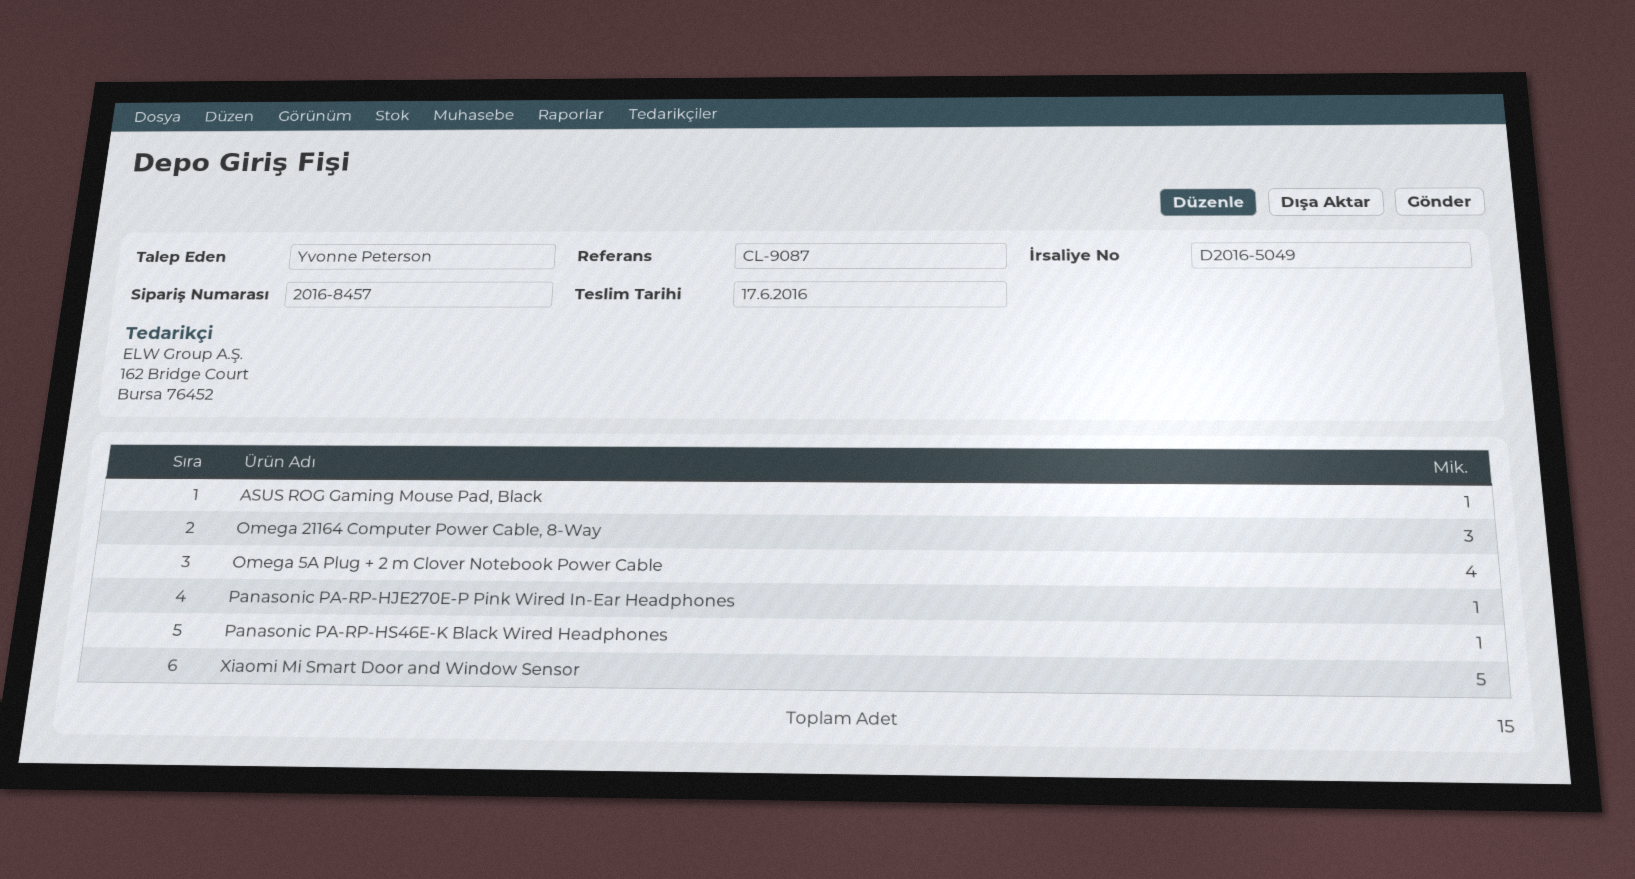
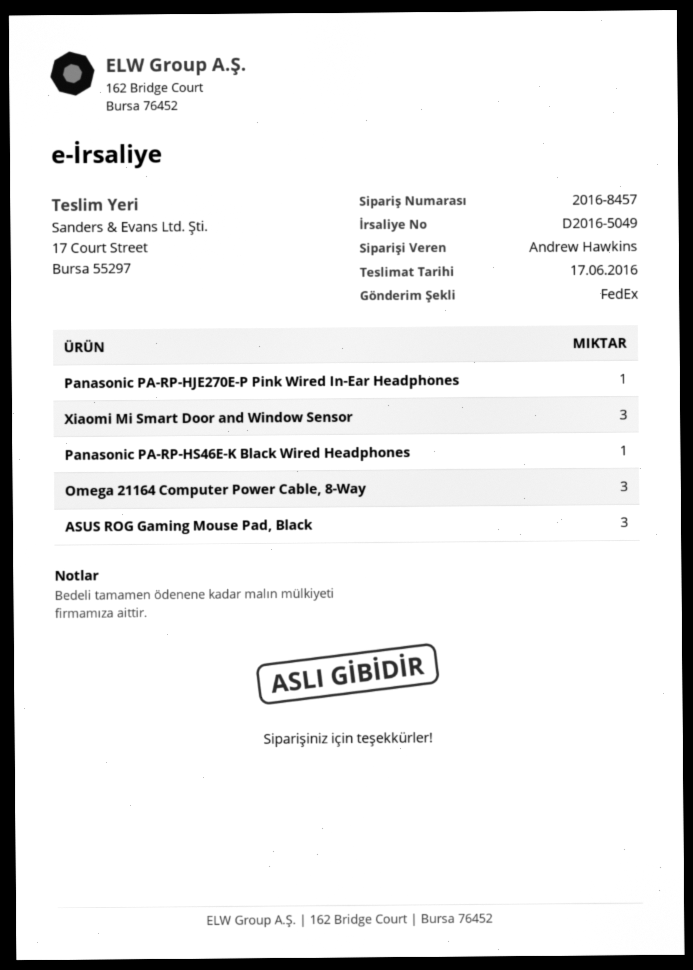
ordered by: Yvonne Peterson -> Andrew Hawkins
ASUS ROG Gaming Mouse Pad, Black: 1 -> 3
Omega 5A Plug + 2 m Clover Notebook Power Cable: 4 -> none
Xiaomi Mi Smart Door and Window Sensor: 5 -> 3

